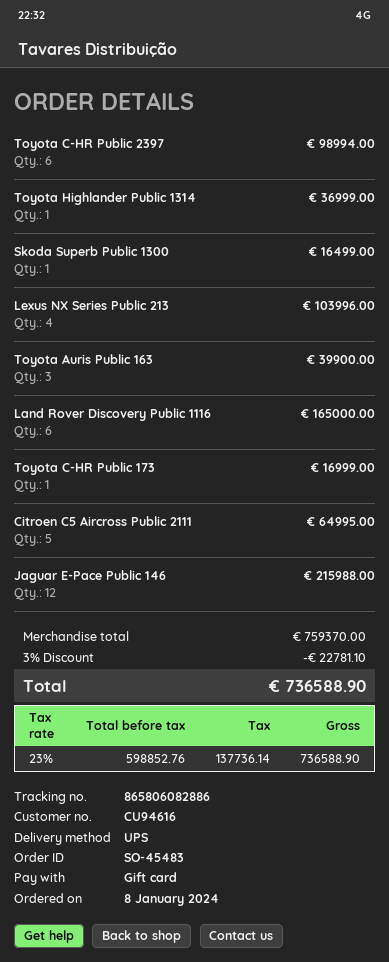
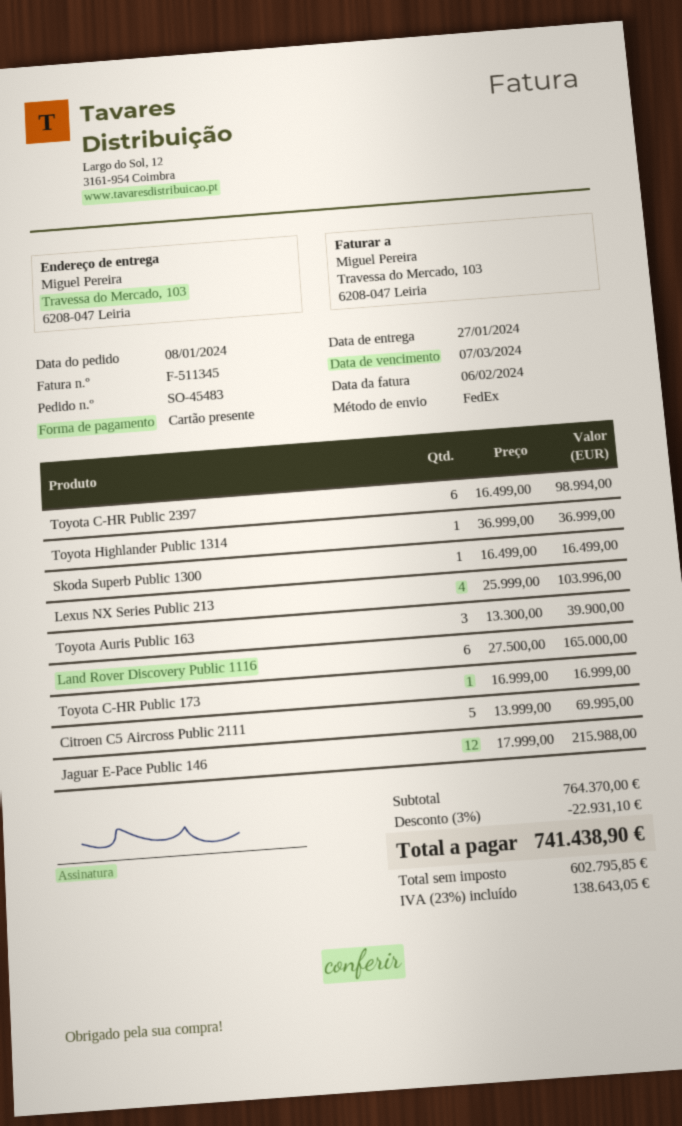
shipping method: UPS -> FedEx
Citroen C5 Aircross Public 2111: 5 for 64995.00 -> 5 for 69995.00
subtotal: 759370.00 -> 764370.00
discount: 3% = 22781.10 -> 3% = 22931.10
net: 598852.76 -> 602795.85
tax: 23% = 137736.14 -> 23% = 138643.05
total: 736588.90 -> 741438.90

